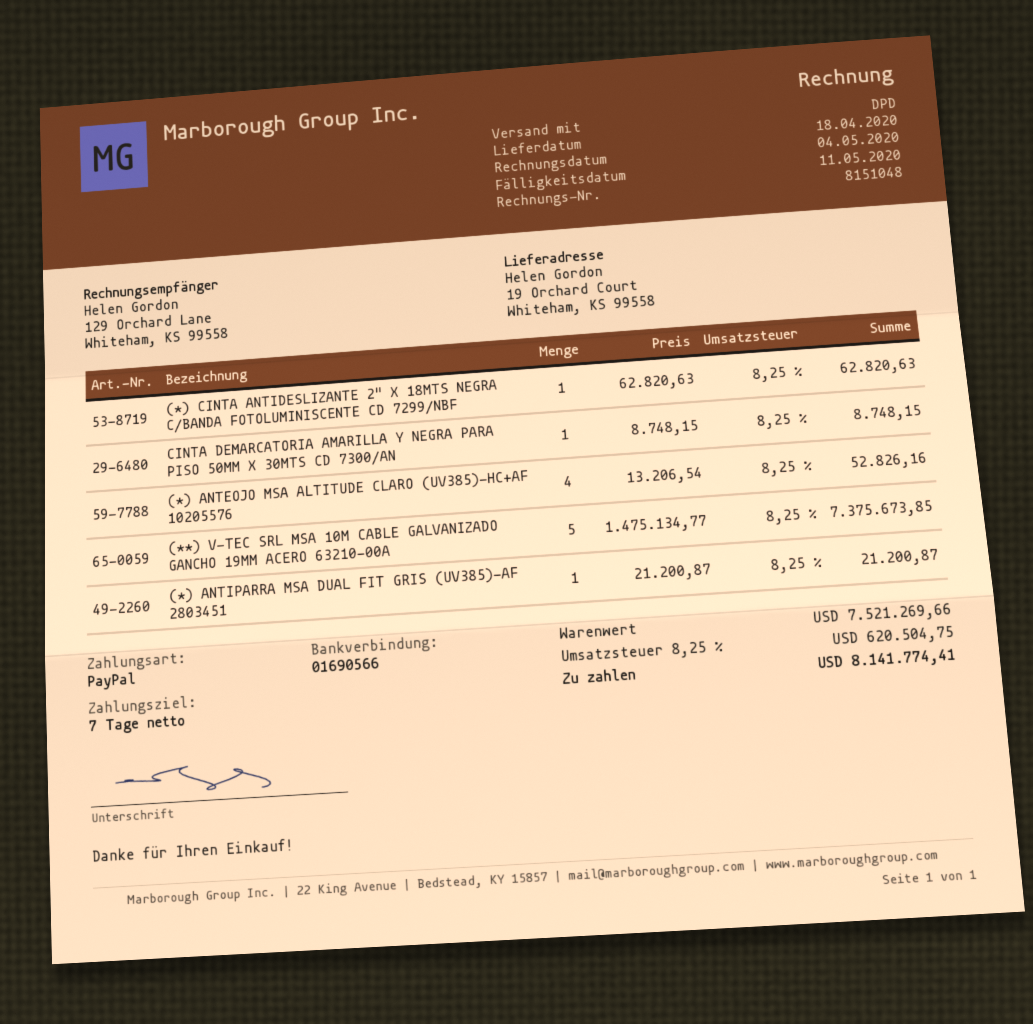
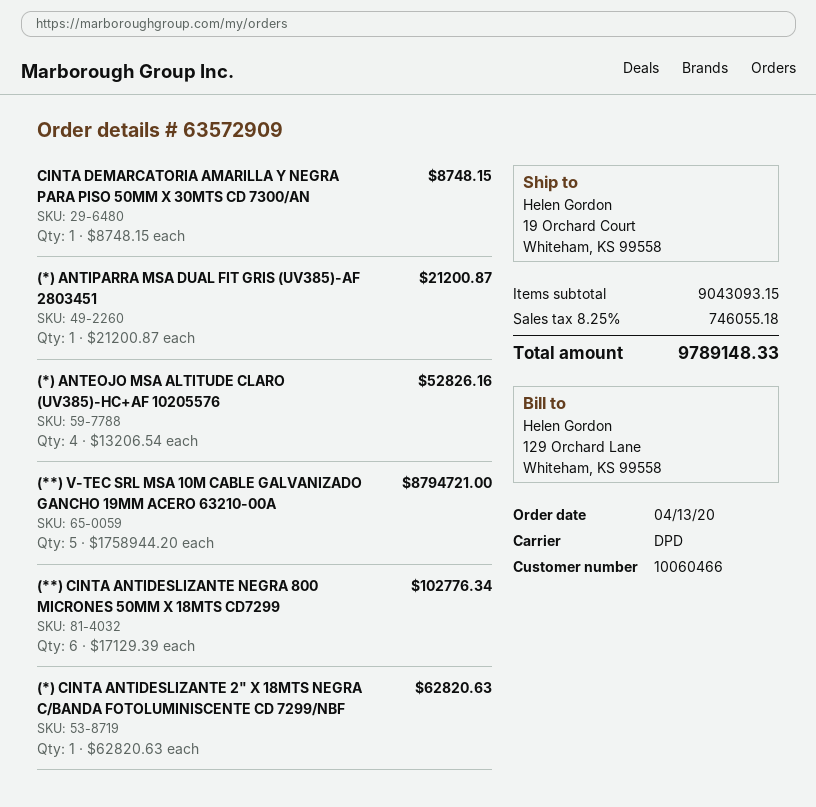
(**) V-TEC SRL MSA 10M CABLE GALVANIZADO GANCHO 19MM ACERO 63210-00A: 5 x 1475134.77 = 7375673.85 -> 5 x 1758944.20 = 8794721.00
(**) CINTA ANTIDESLIZANTE NEGRA 800 MICRONES 50MM X 18MTS CD7299: none -> 6 x 17129.39 = 102776.34
subtotal: 7521269.66 -> 9043093.15
tax: 8.25% = 620504.75 -> 8.25% = 746055.18
total: 8141774.41 -> 9789148.33

